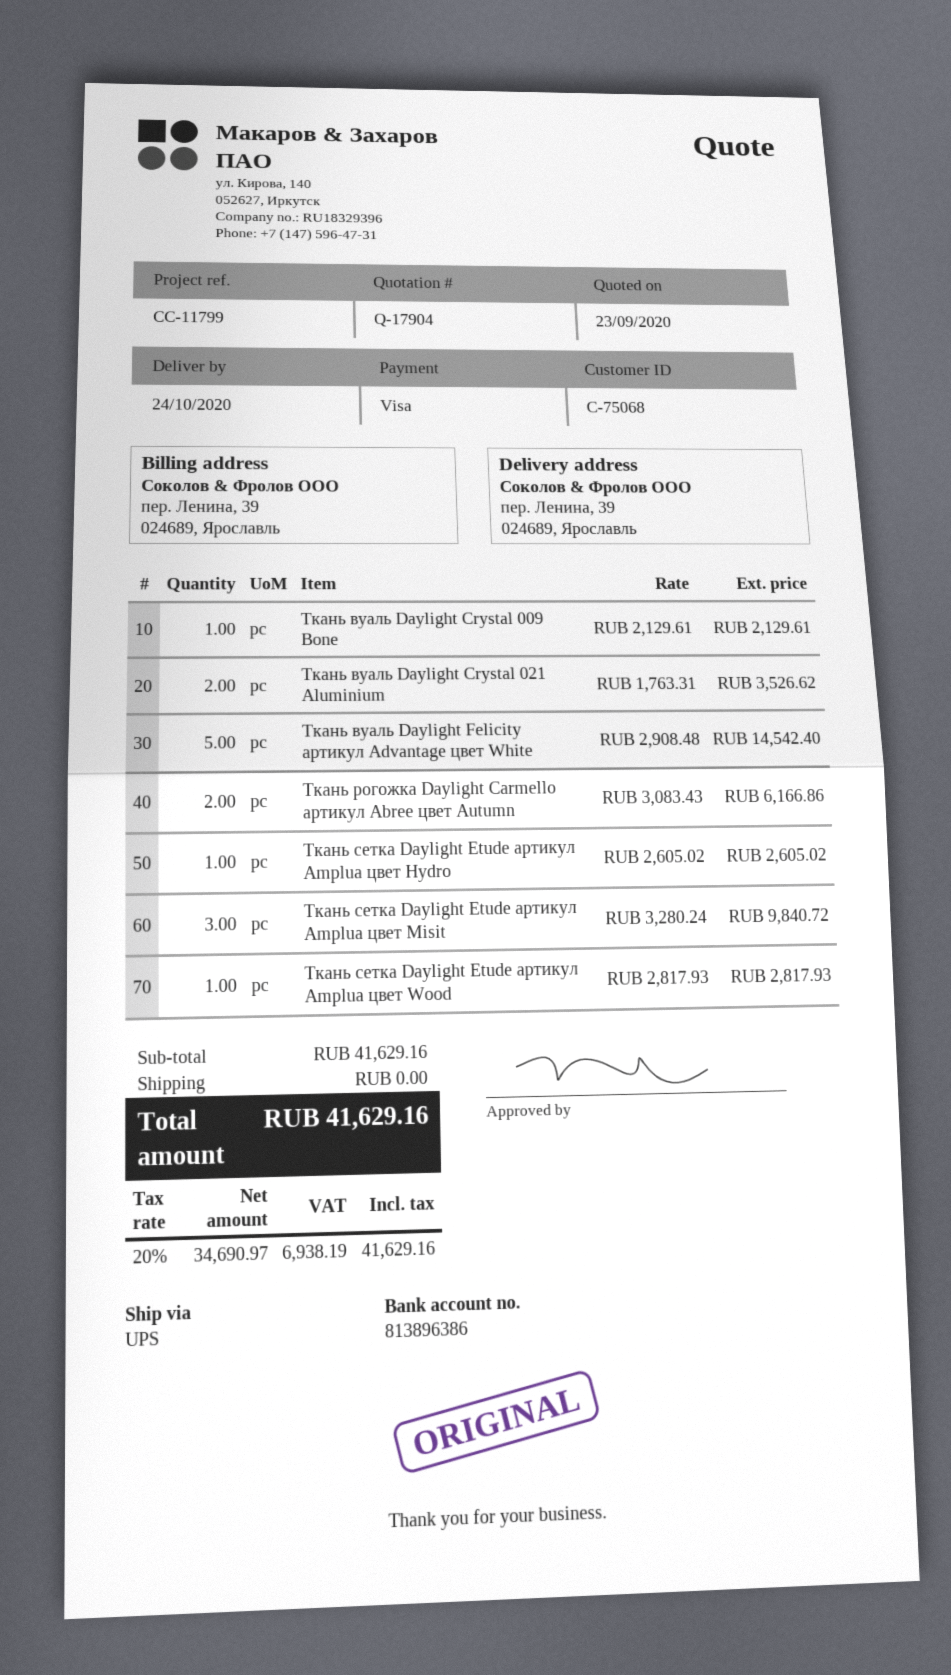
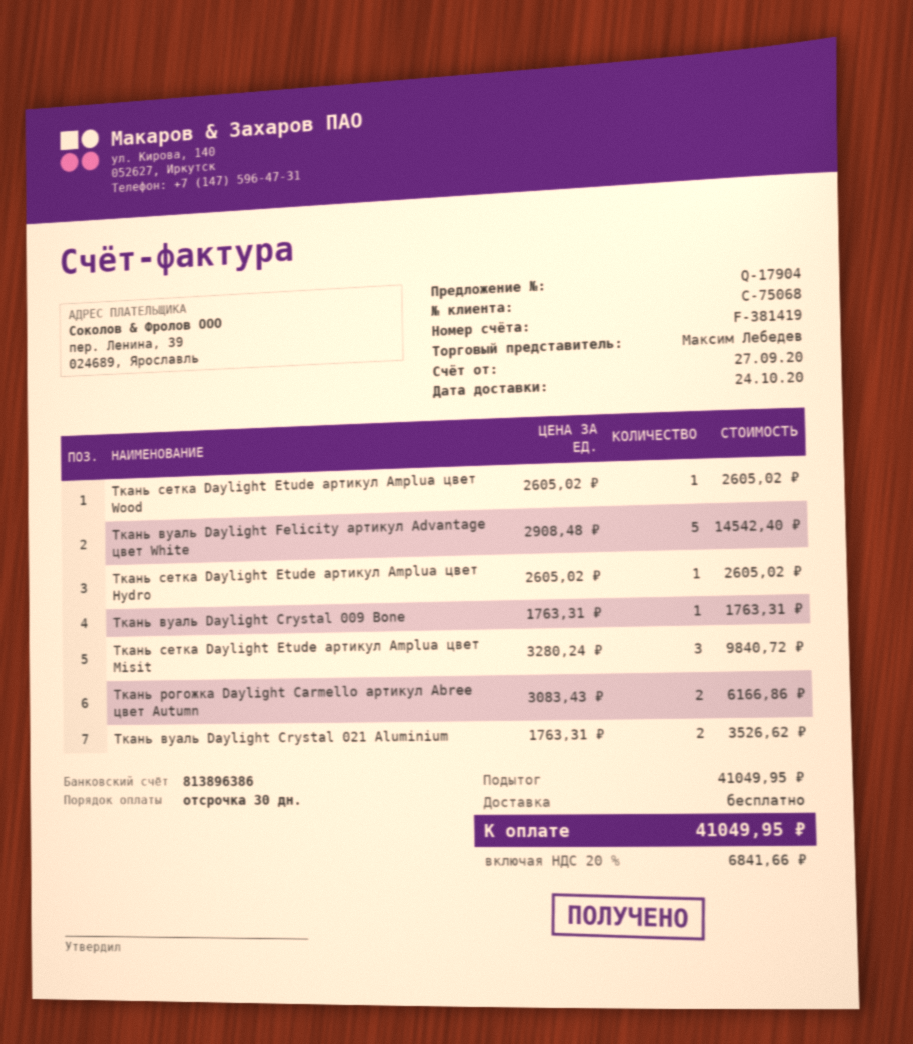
Ткань вуаль Daylight Crystal 009 Bone: 1 x 2129.61 = 2129.61 -> 1 x 1763.31 = 1763.31
Ткань сетка Daylight Etude артикул Amplua цвет Wood: 1 x 2817.93 = 2817.93 -> 1 x 2605.02 = 2605.02
subtotal: 41629.16 -> 41049.95
tax: 20% = 6938.19 -> 20% = 6841.66
total: 41629.16 -> 41049.95

